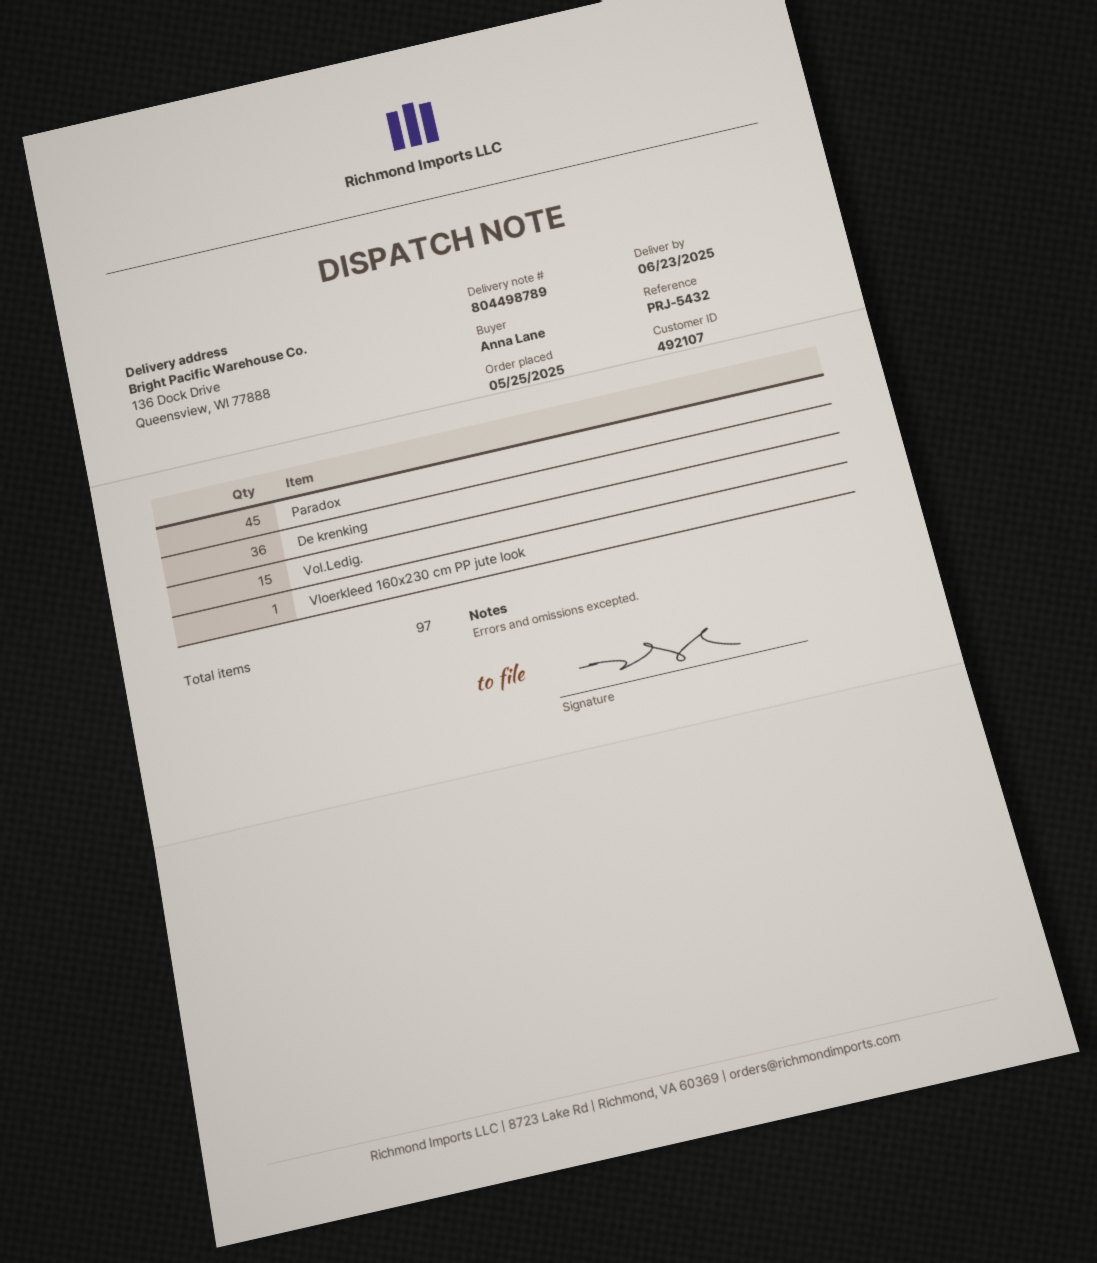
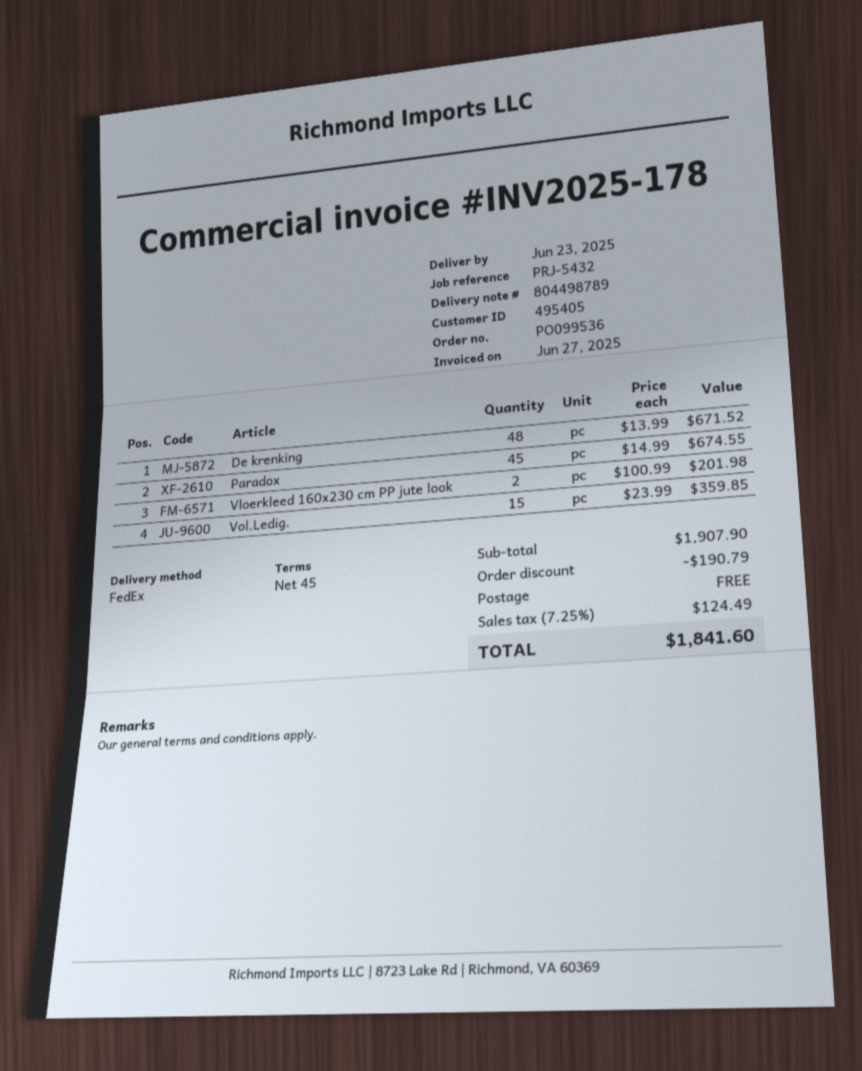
customer number: 492107 -> 495405
De krenking: 36 -> 48
Vloerkleed 160x230 cm PP jute look: 1 -> 2

